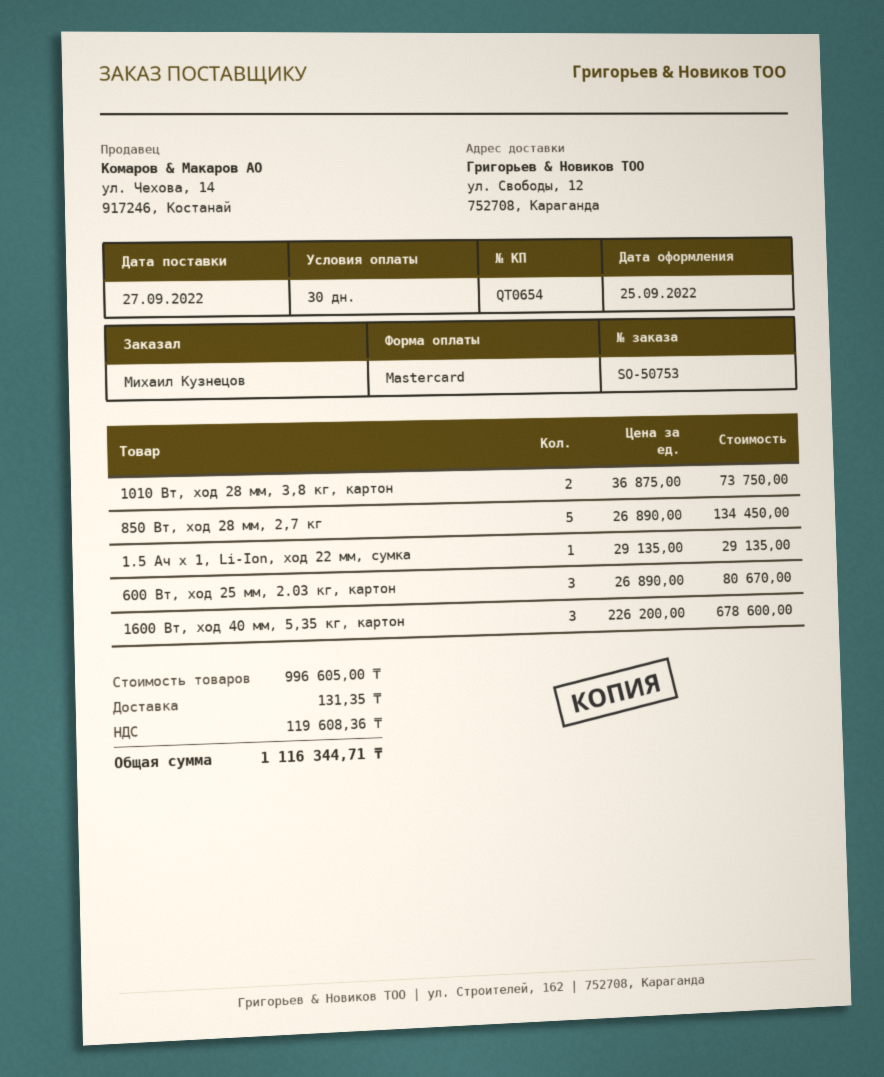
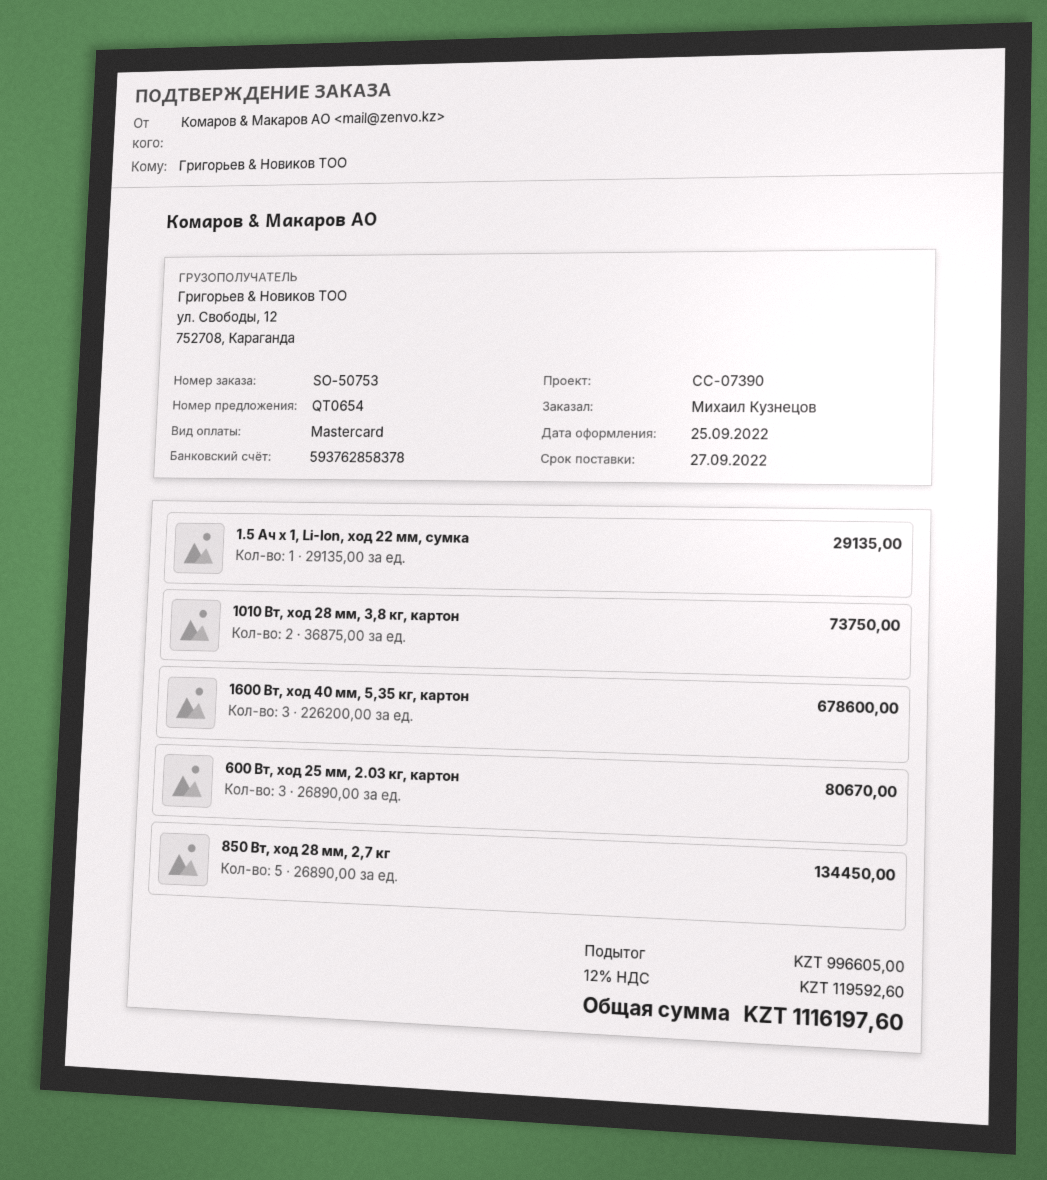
shipping: 131.35 -> none
tax: 119608.36 -> 119592.60
total: 1116344.71 -> 1116197.60

